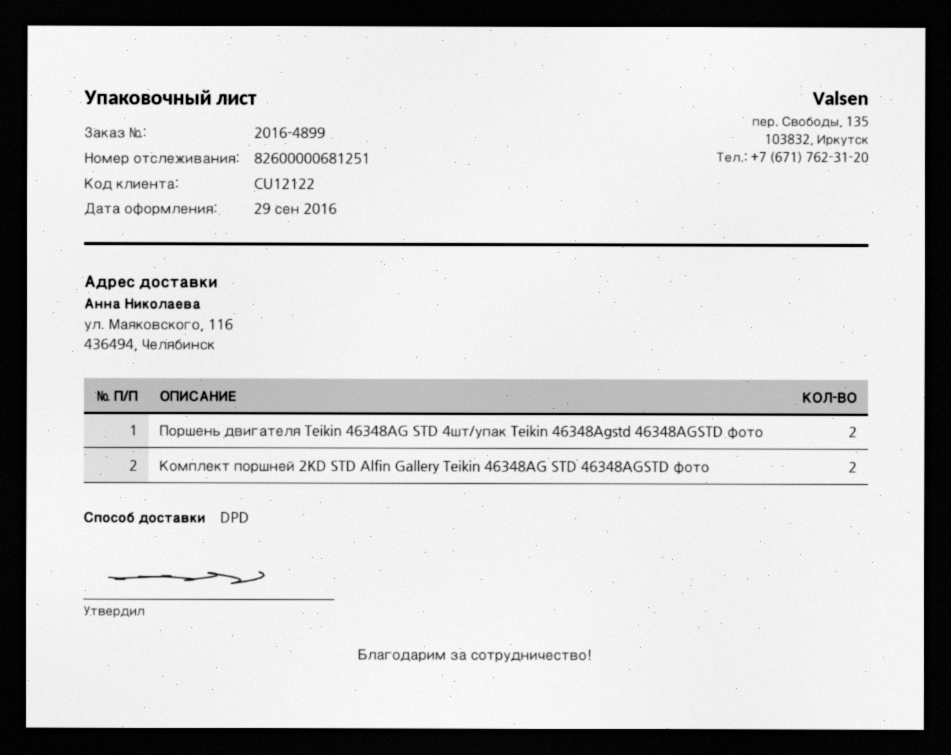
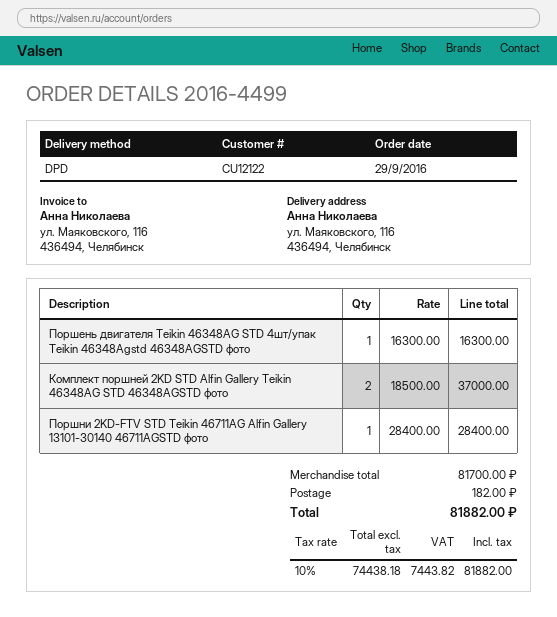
order number: 2016-4899 -> 2016-4499
Поршень двигателя Teikin 46348AG STD 4шт/упак Teikin 46348Agstd 46348AGSTD фото: 2 -> 1
Поршни 2KD-FTV STD Teikin 46711AG Alfin Gallery 13101-30140 46711AGSTD фото: none -> 1

